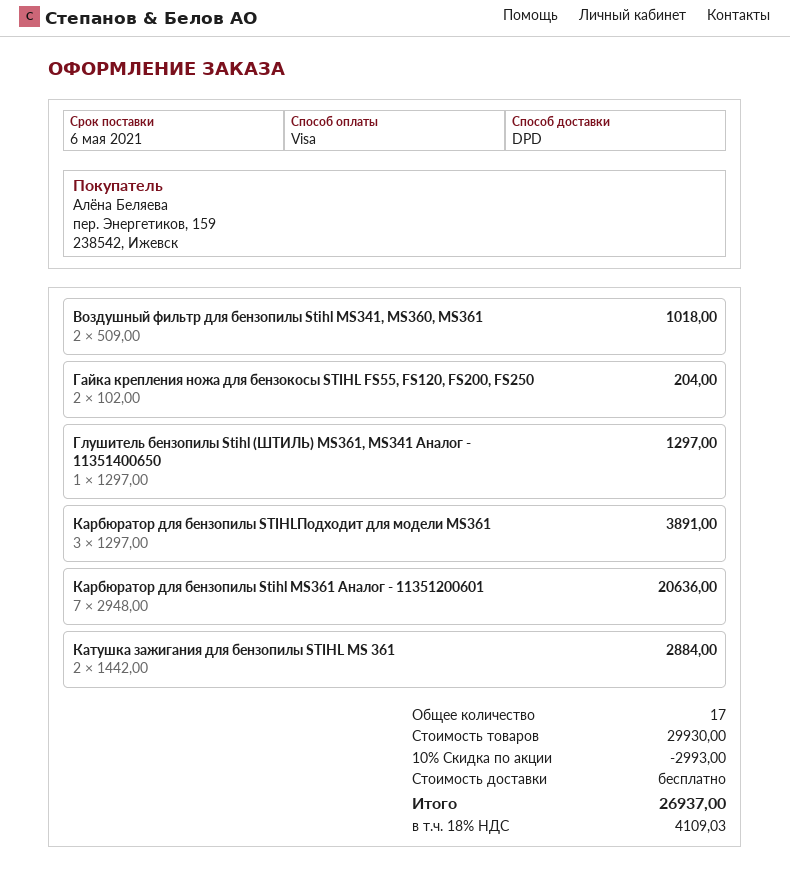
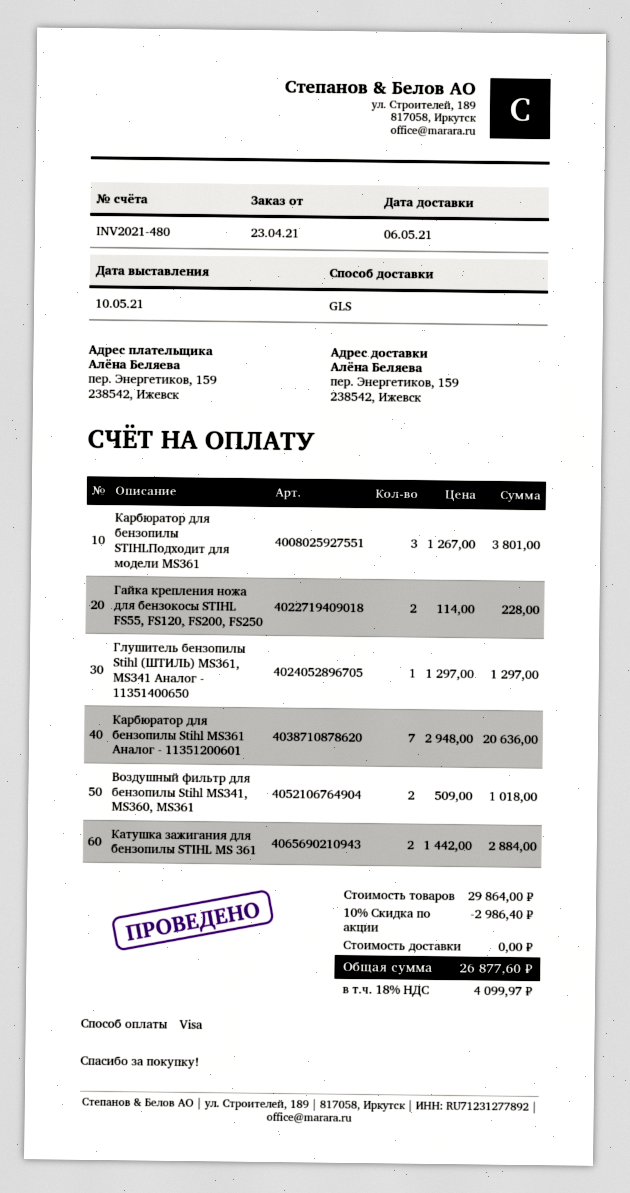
shipping method: DPD -> GLS
Гайка крепления ножа для бензокосы STIHL FS55, FS120, FS200, FS250: 2 x 102.00 = 204.00 -> 2 x 114.00 = 228.00
Карбюратор для бензопилы STIHLПодходит для модели MS361: 3 x 1297.00 = 3891.00 -> 3 x 1267.00 = 3801.00
subtotal: 29930.00 -> 29864.00
discount: 10% = 2993.00 -> 10% = 2986.40
tax: 18% = 4109.03 -> 18% = 4099.97
total: 26937.00 -> 26877.60

